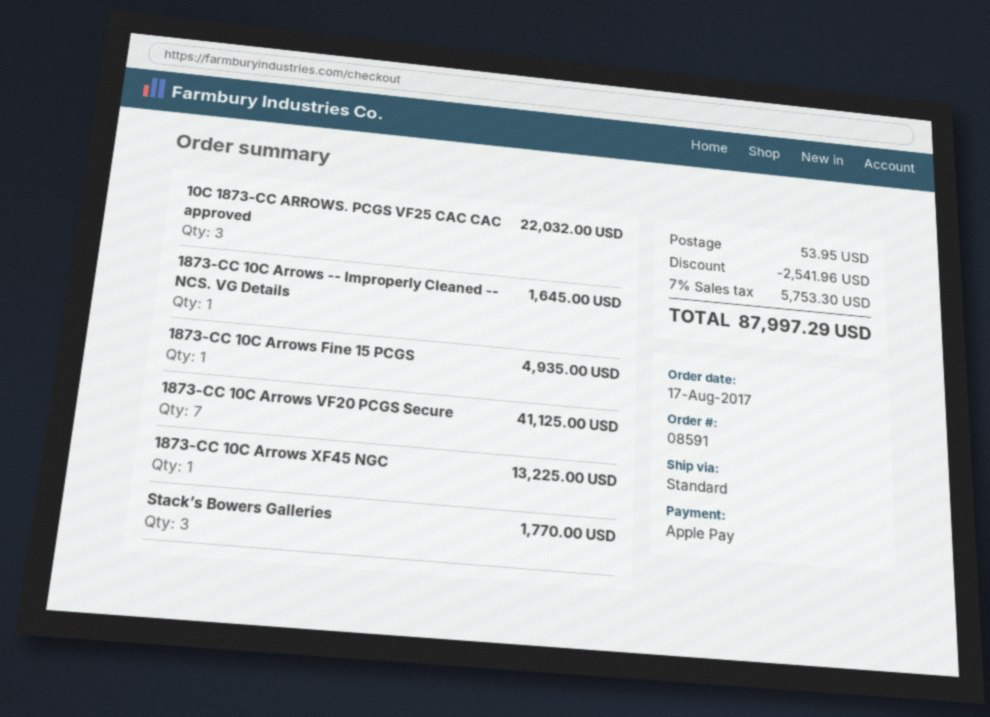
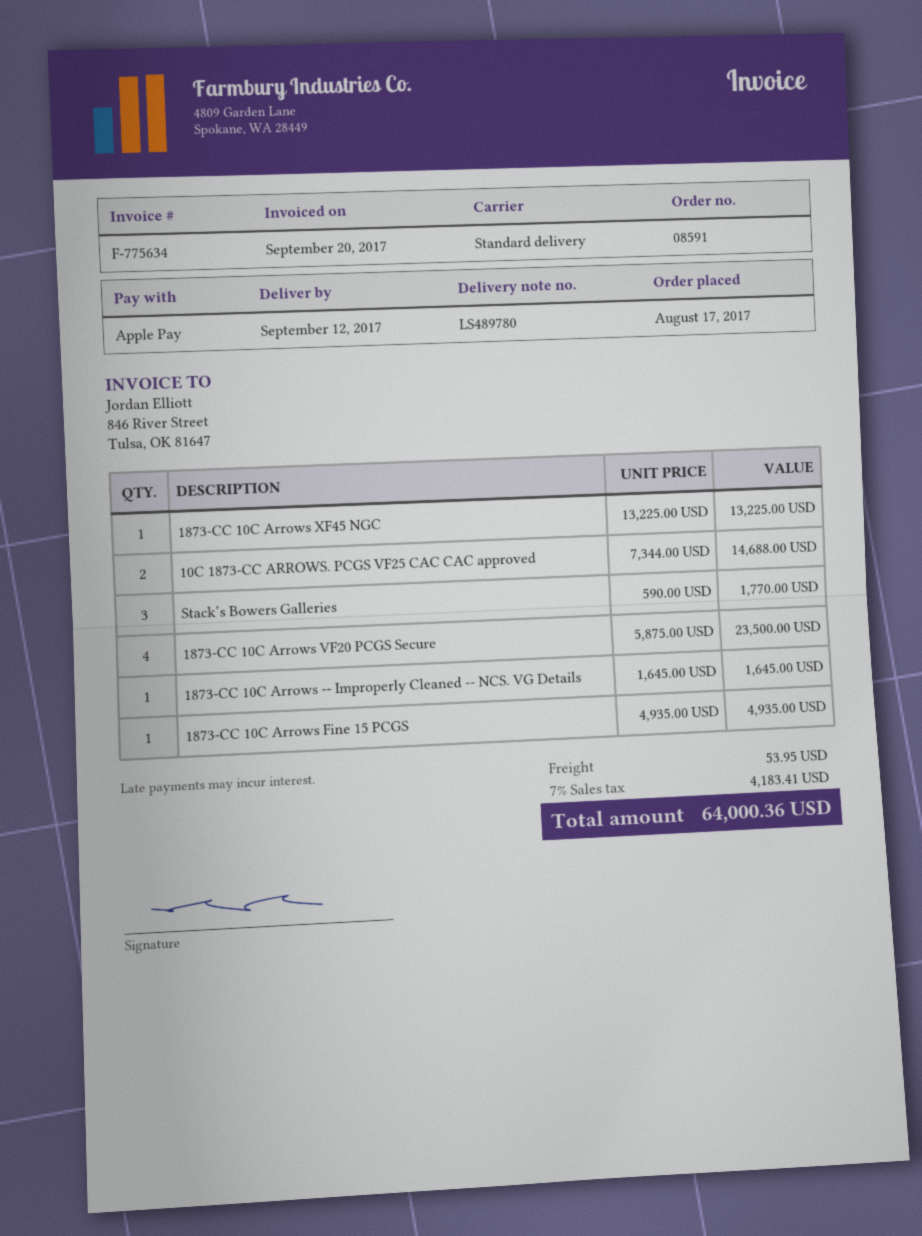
10C 1873-CC ARROWS. PCGS VF25 CAC CAC approved: 3 for 22032.00 -> 2 for 14688.00
1873-CC 10C Arrows VF20 PCGS Secure: 7 for 41125.00 -> 4 for 23500.00
discount: 2541.96 -> none
tax: 7% = 5753.30 -> 7% = 4183.41
total: 87997.29 -> 64000.36

